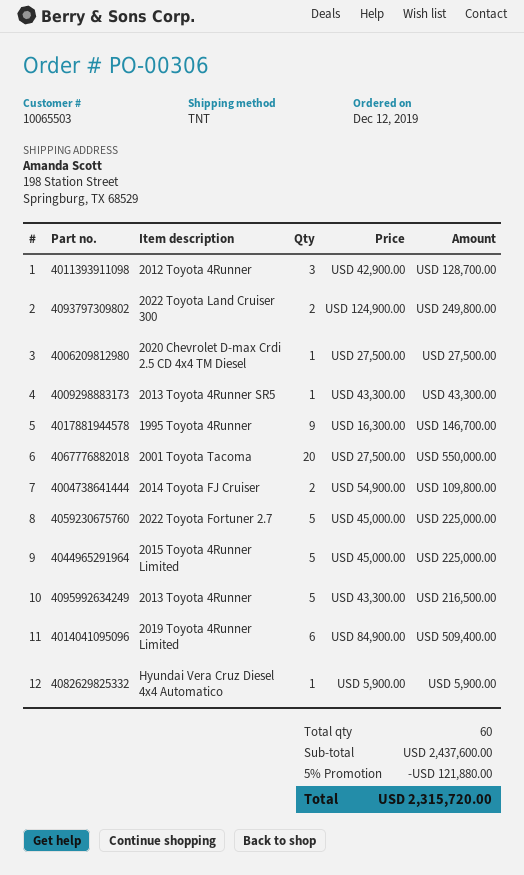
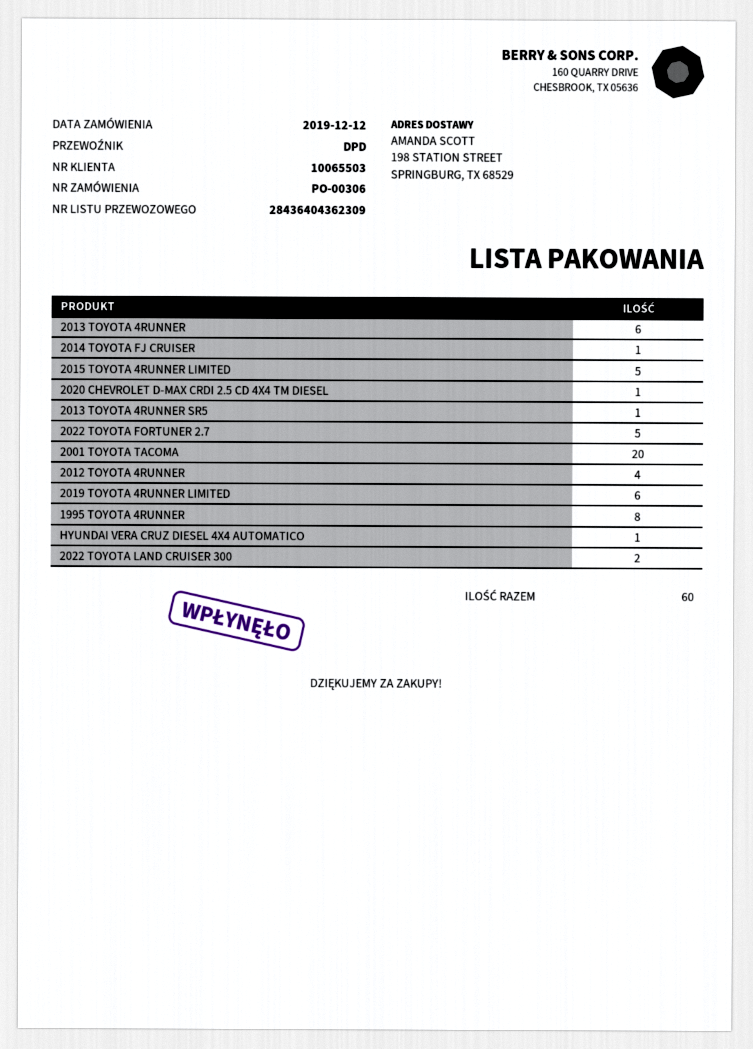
shipping method: TNT -> DPD
2012 Toyota 4Runner: 3 -> 4
1995 Toyota 4Runner: 9 -> 8
2014 Toyota FJ Cruiser: 2 -> 1
2013 Toyota 4Runner: 5 -> 6

